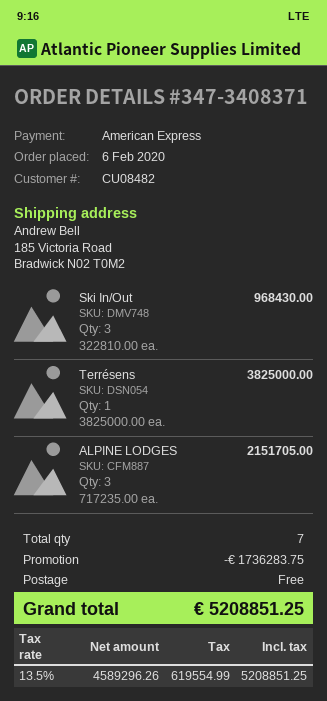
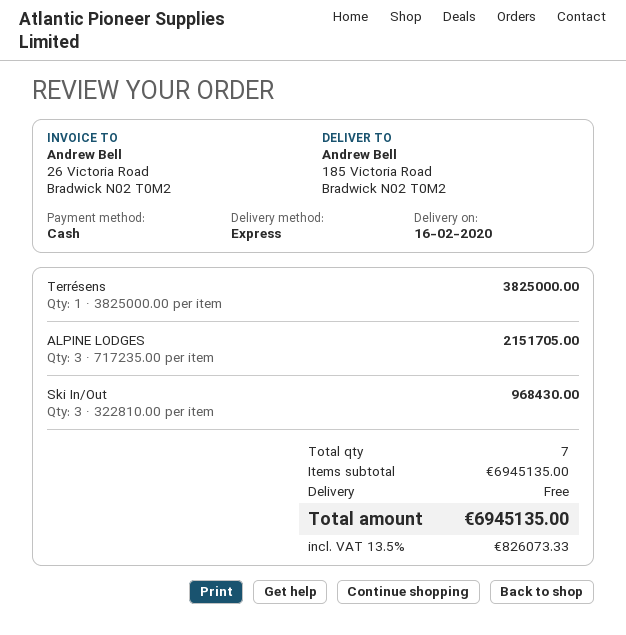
payment method: American Express -> cash
discount: 1736283.75 -> none
tax: 13.5% = 619554.99 -> 13.5% = 826073.33
total: 5208851.25 -> 6945135.00

